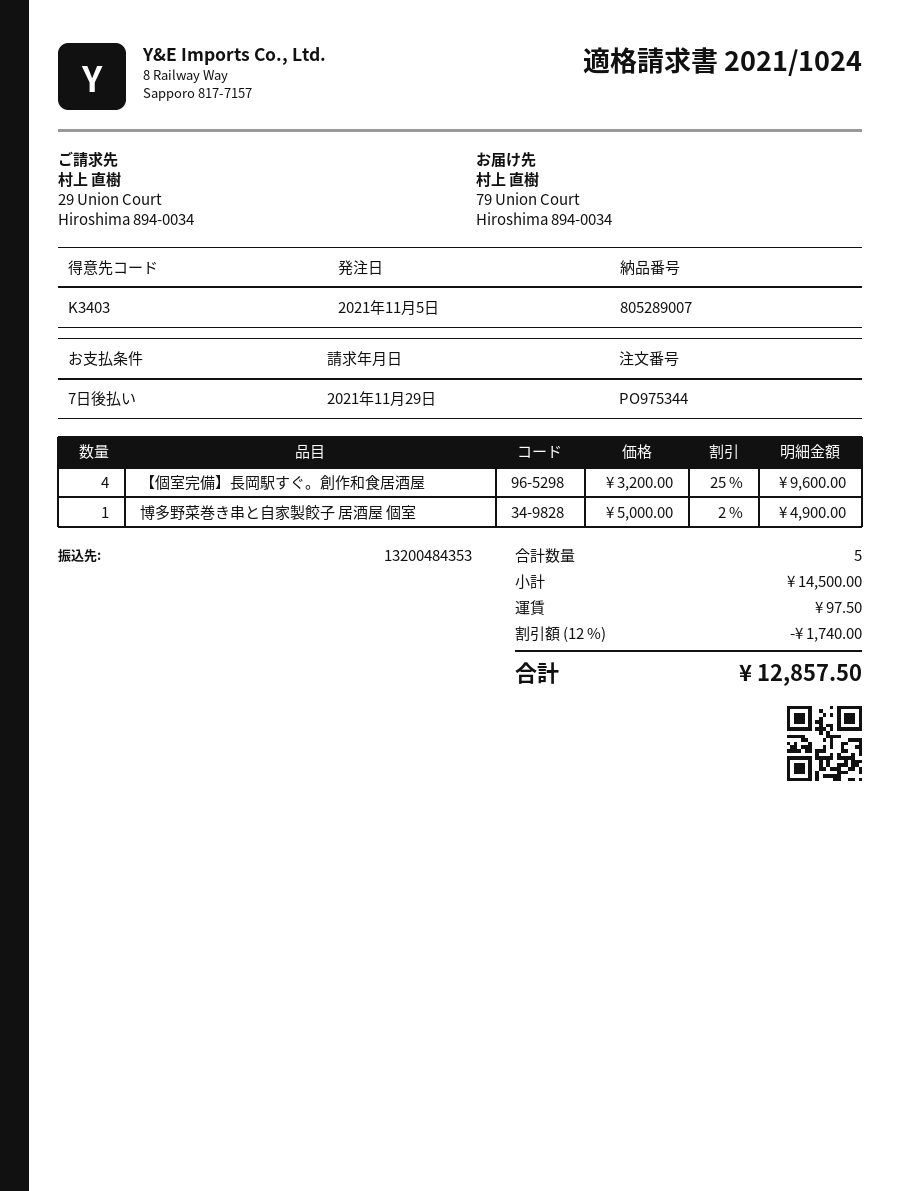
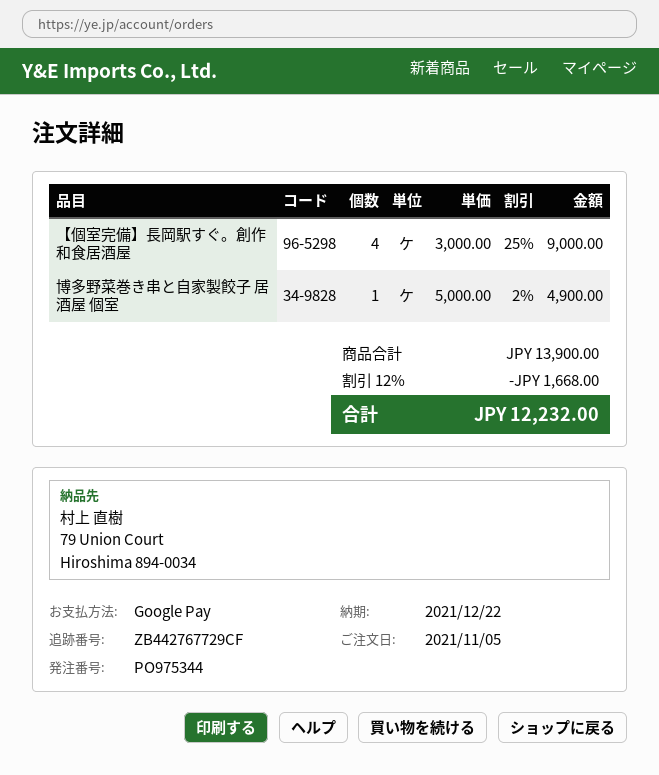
【個室完備】長岡駅すぐ。創作和食居酒屋: 4 x 3200.00 - 25% = 9600.00 -> 4 x 3000.00 - 25% = 9000.00
subtotal: 14500.00 -> 13900.00
discount: 12% = 1740.00 -> 12% = 1668.00
shipping: 97.50 -> none
total: 12857.50 -> 12232.00

